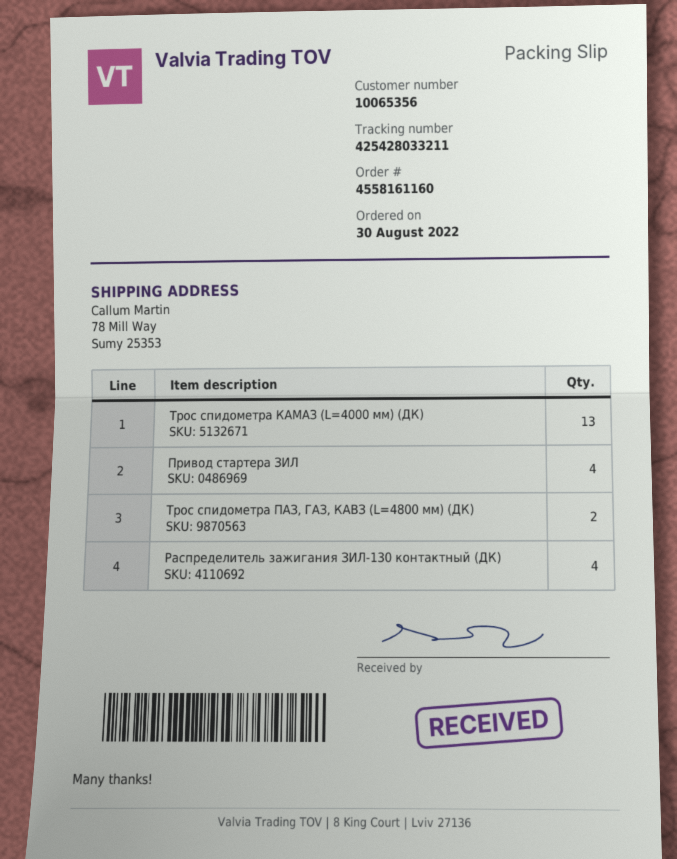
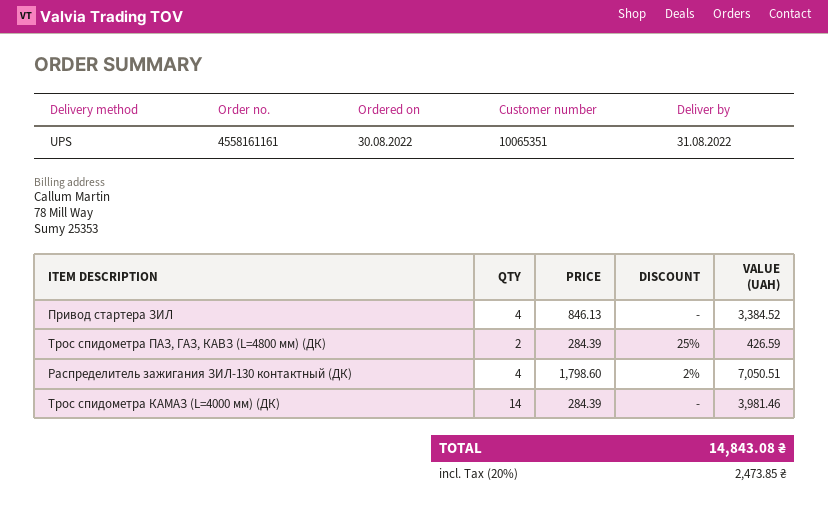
order number: 4558161160 -> 4558161161
customer number: 10065356 -> 10065351
Трос спидометра КАМАЗ (L=4000 мм) (ДК): 13 -> 14

